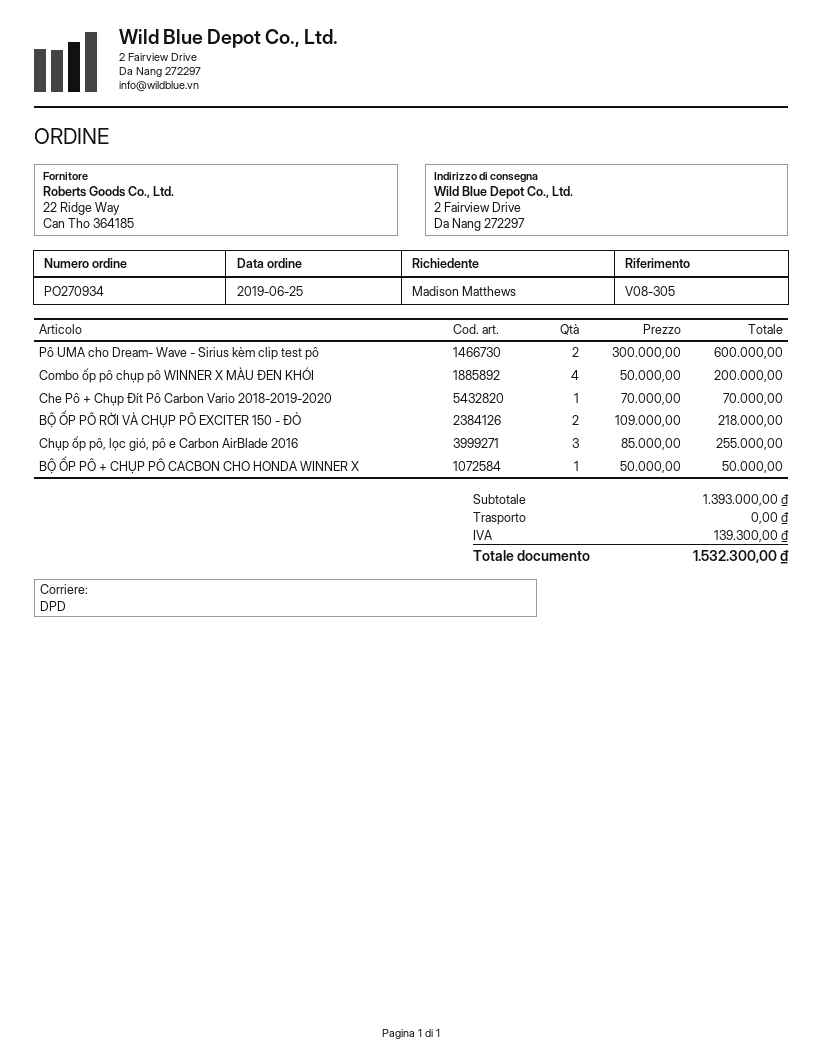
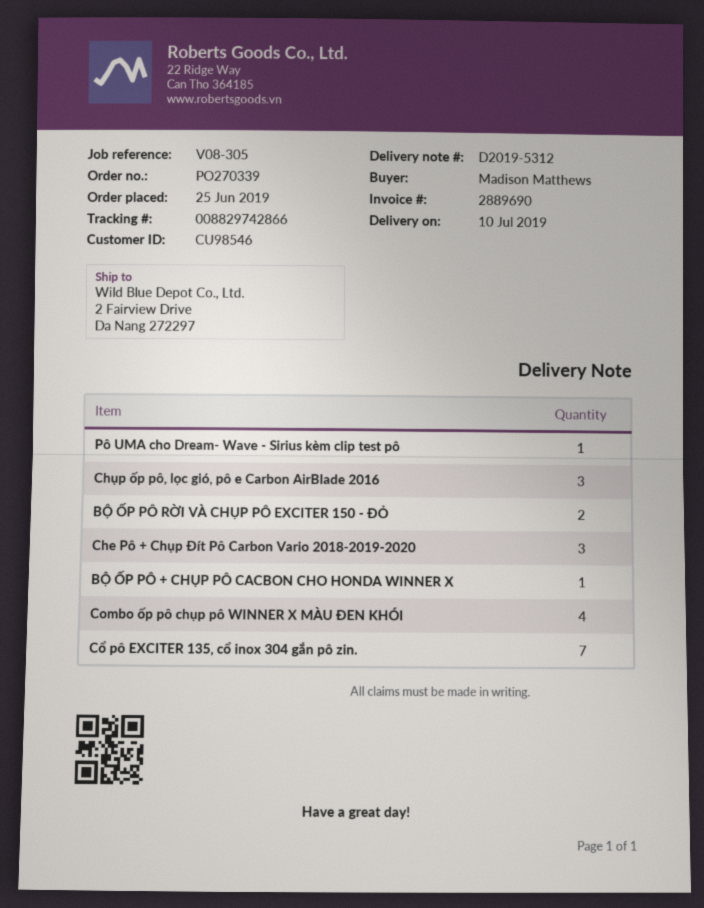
order number: PO270934 -> PO270339
Pô UMA cho Dream- Wave - Sirius kèm clip test pô: 2 -> 1
Che Pô + Chụp Đít Pô Carbon Vario 2018-2019-2020: 1 -> 3
Cổ pô EXCITER 135, cổ inox 304 gắn pô zin.: none -> 7

